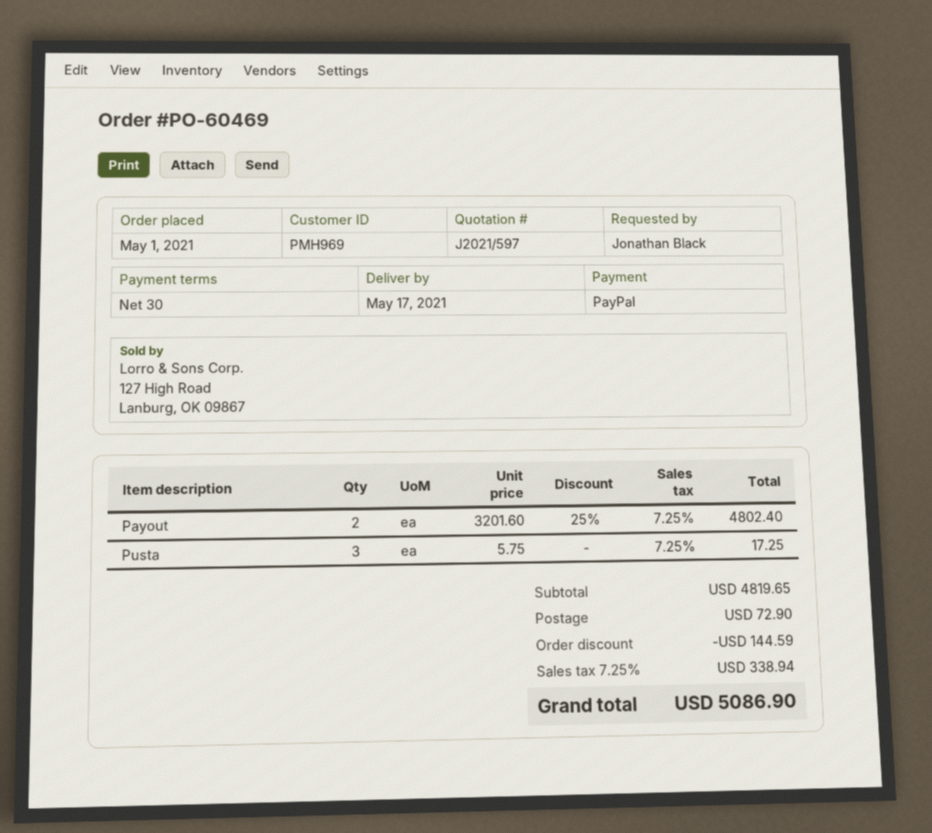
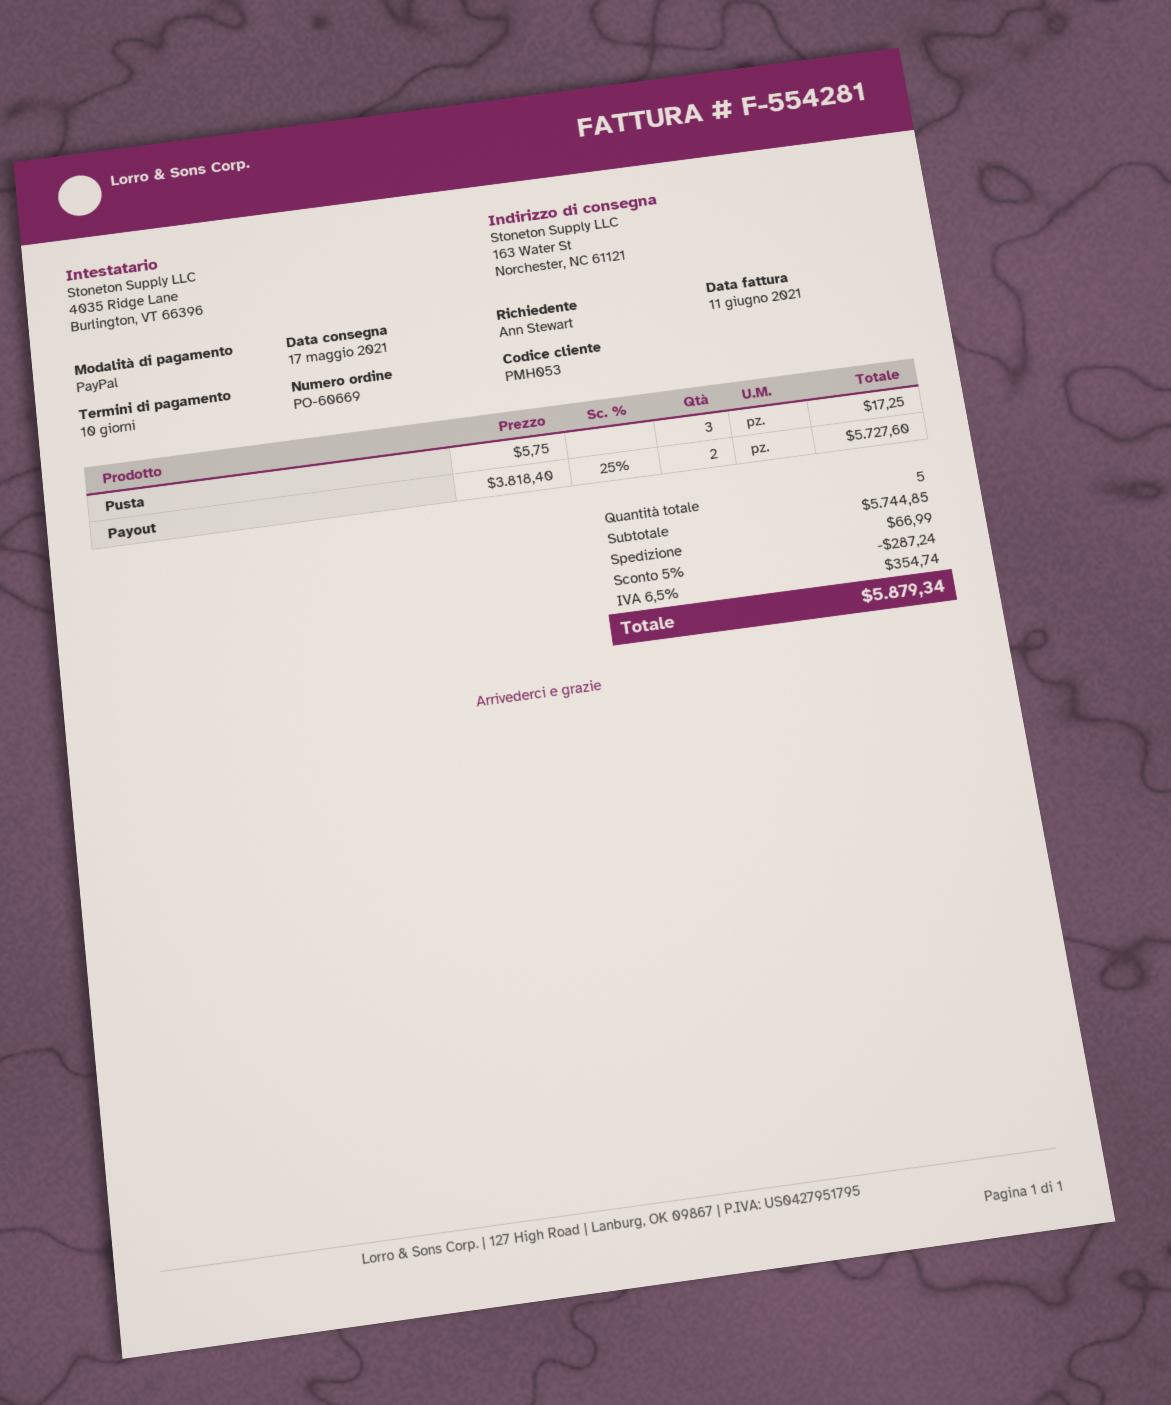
order number: PO-60469 -> PO-60669
payment terms: 30 days -> 10 days
customer number: PMH969 -> PMH053
ordered by: Jonathan Black -> Ann Stewart
Payout: 2 x 3201.60 - 25% = 4802.40 -> 2 x 3818.40 - 25% = 5727.60
subtotal: 4819.65 -> 5744.85
discount: 144.59 -> 287.24
shipping: 72.90 -> 66.99
tax: 7.25% = 338.94 -> 6.5% = 354.74
total: 5086.90 -> 5879.34

